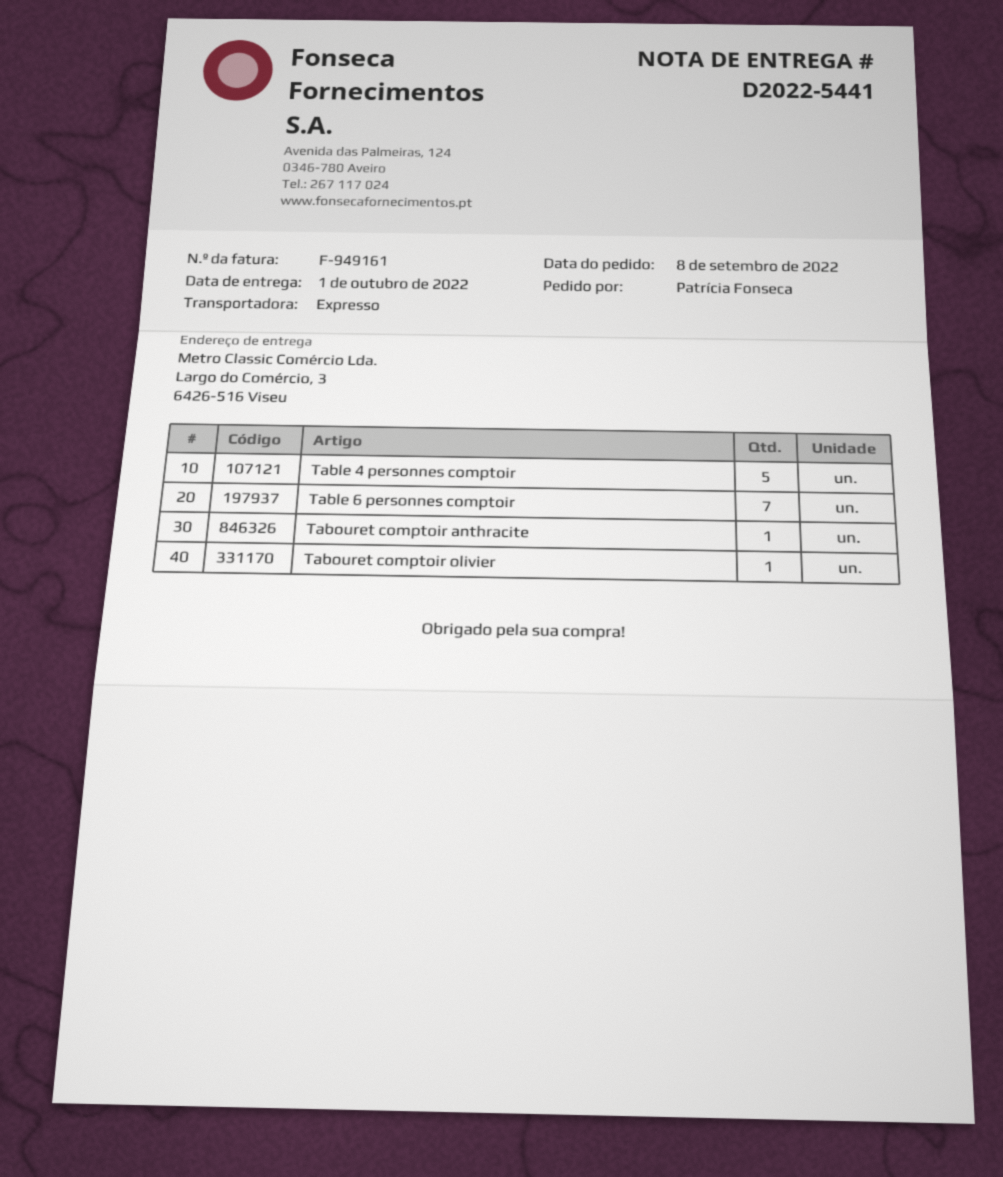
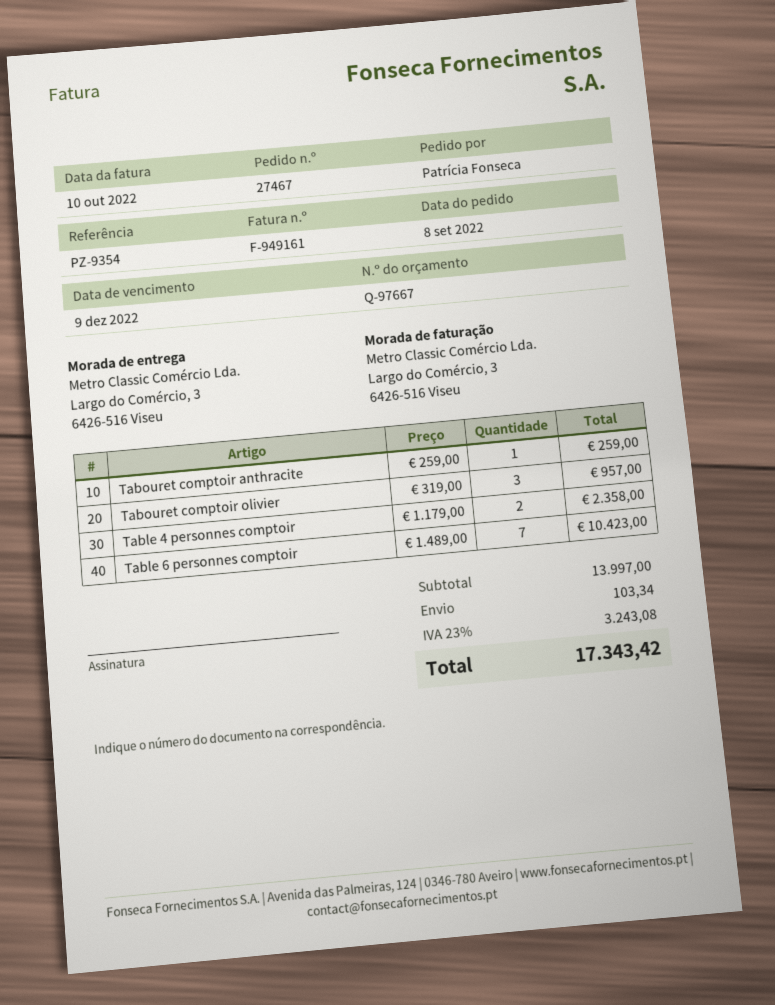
Table 4 personnes comptoir: 5 -> 2
Tabouret comptoir olivier: 1 -> 3

